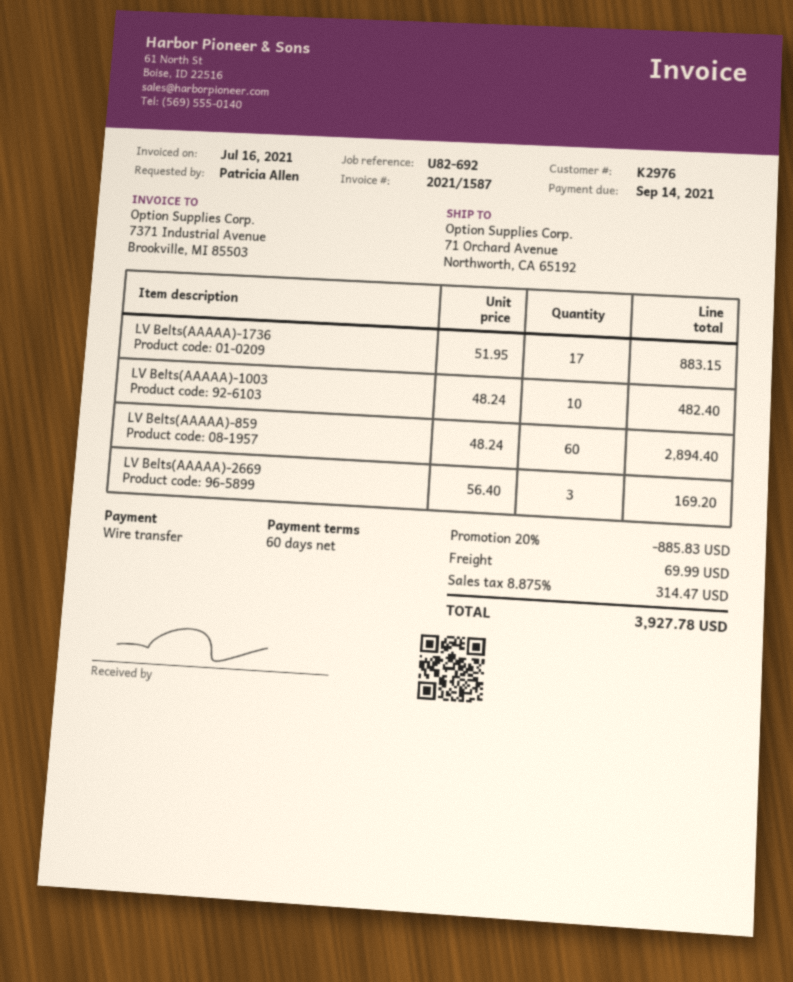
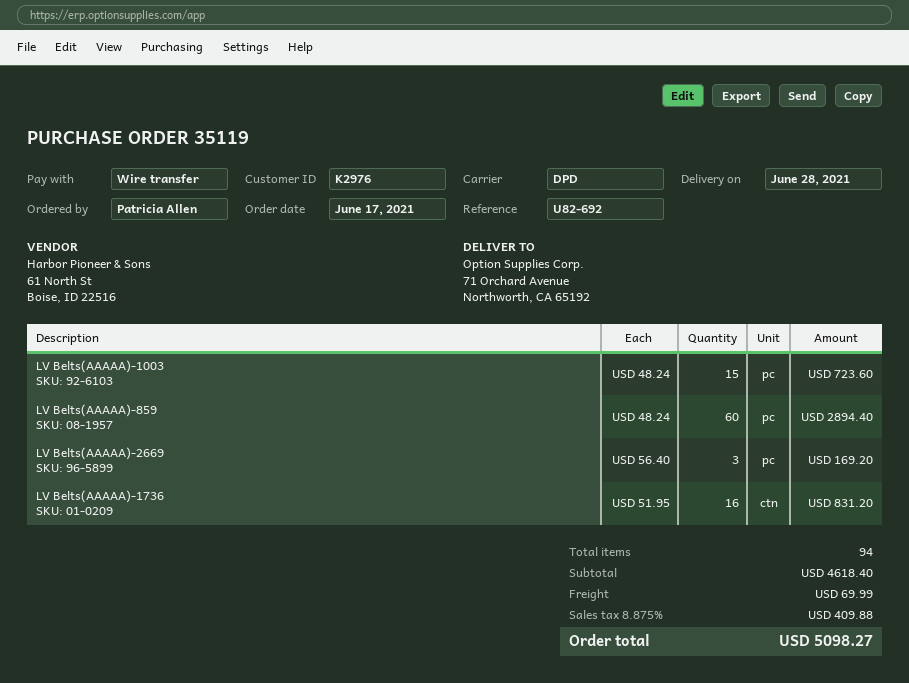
LV Belts(AAAAA)-1736: 17 x 51.95 = 883.15 -> 16 x 51.95 = 831.20
LV Belts(AAAAA)-1003: 10 x 48.24 = 482.40 -> 15 x 48.24 = 723.60
discount: 20% = 885.83 -> none
tax: 8.875% = 314.47 -> 8.875% = 409.88
total: 3927.78 -> 5098.27

